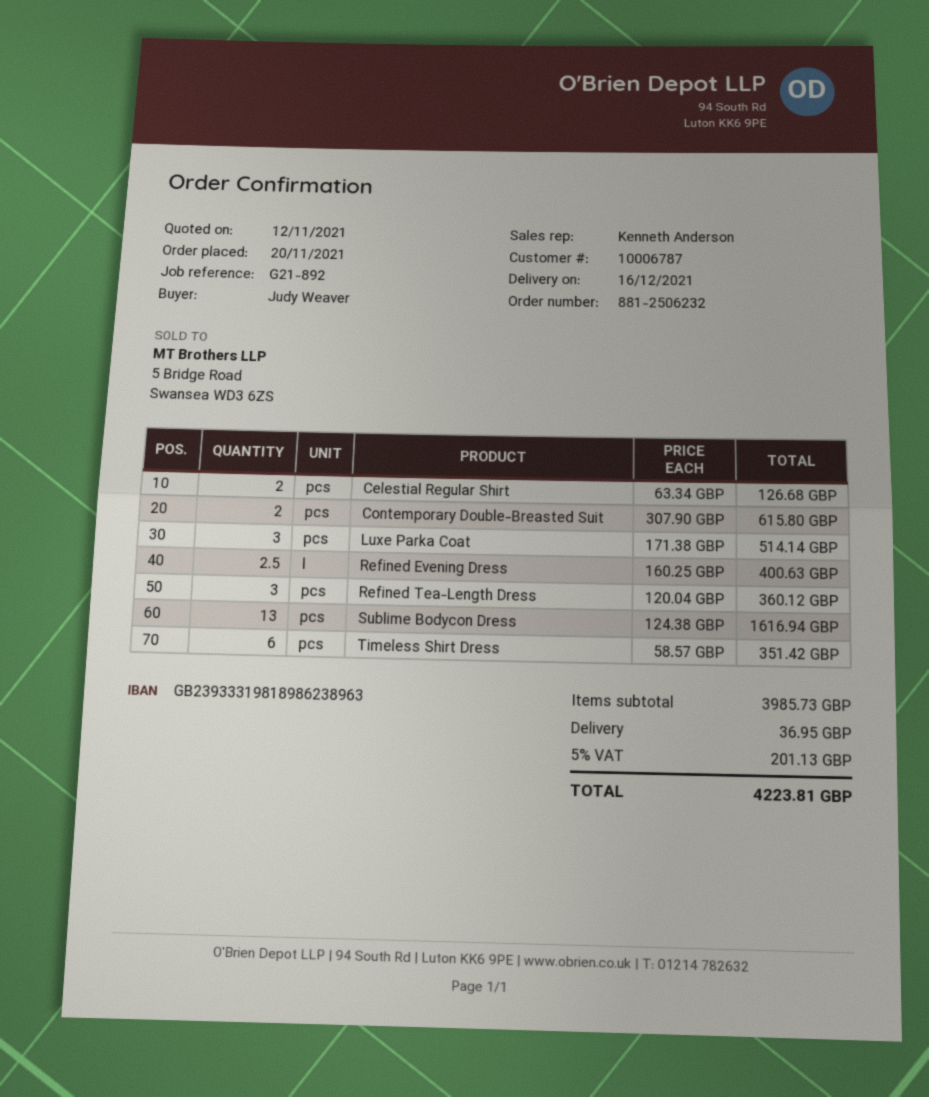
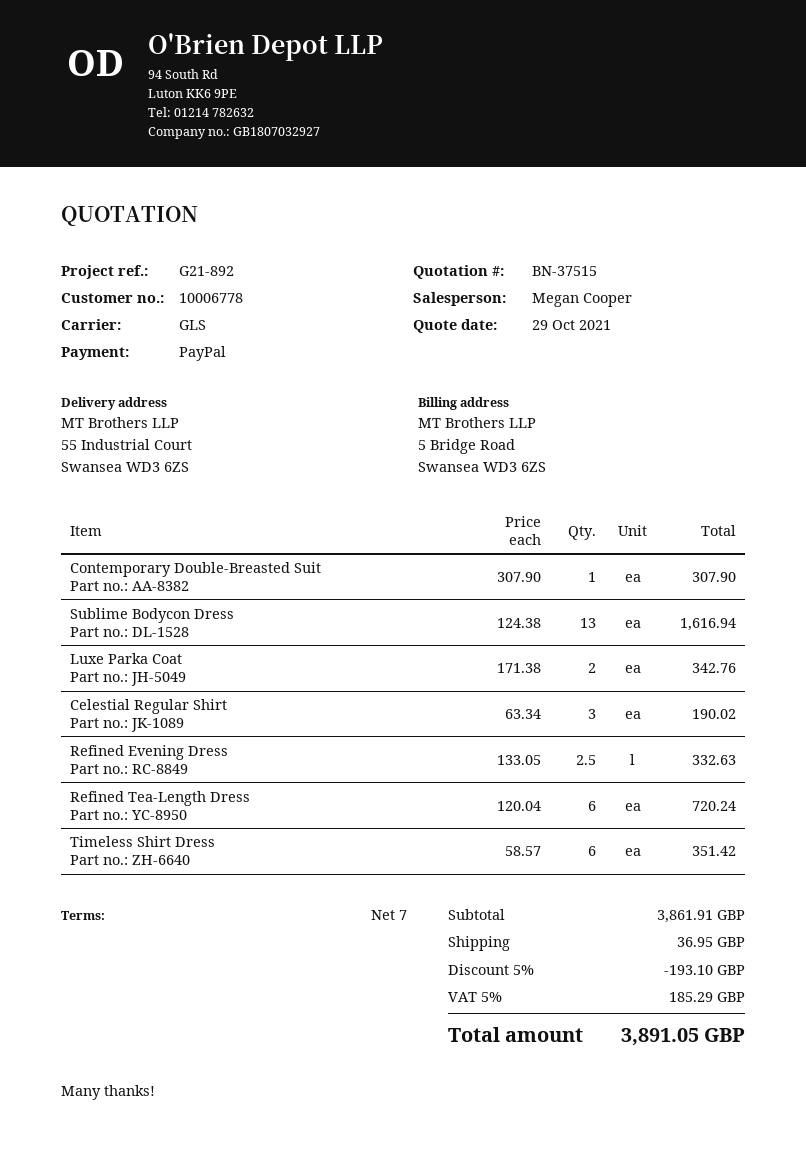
quote date: 2021-11-12 -> 2021-10-29
customer number: 10006787 -> 10006778
sales rep: Kenneth Anderson -> Megan Cooper
Celestial Regular Shirt: 2 x 63.34 = 126.68 -> 3 x 63.34 = 190.02
Contemporary Double-Breasted Suit: 2 x 307.90 = 615.80 -> 1 x 307.90 = 307.90
Luxe Parka Coat: 3 x 171.38 = 514.14 -> 2 x 171.38 = 342.76
Refined Evening Dress: 2.5 x 160.25 = 400.63 -> 2.5 x 133.05 = 332.63
Refined Tea-Length Dress: 3 x 120.04 = 360.12 -> 6 x 120.04 = 720.24
subtotal: 3985.73 -> 3861.91
discount: none -> 5% = 193.10
tax: 5% = 201.13 -> 5% = 185.29
total: 4223.81 -> 3891.05

